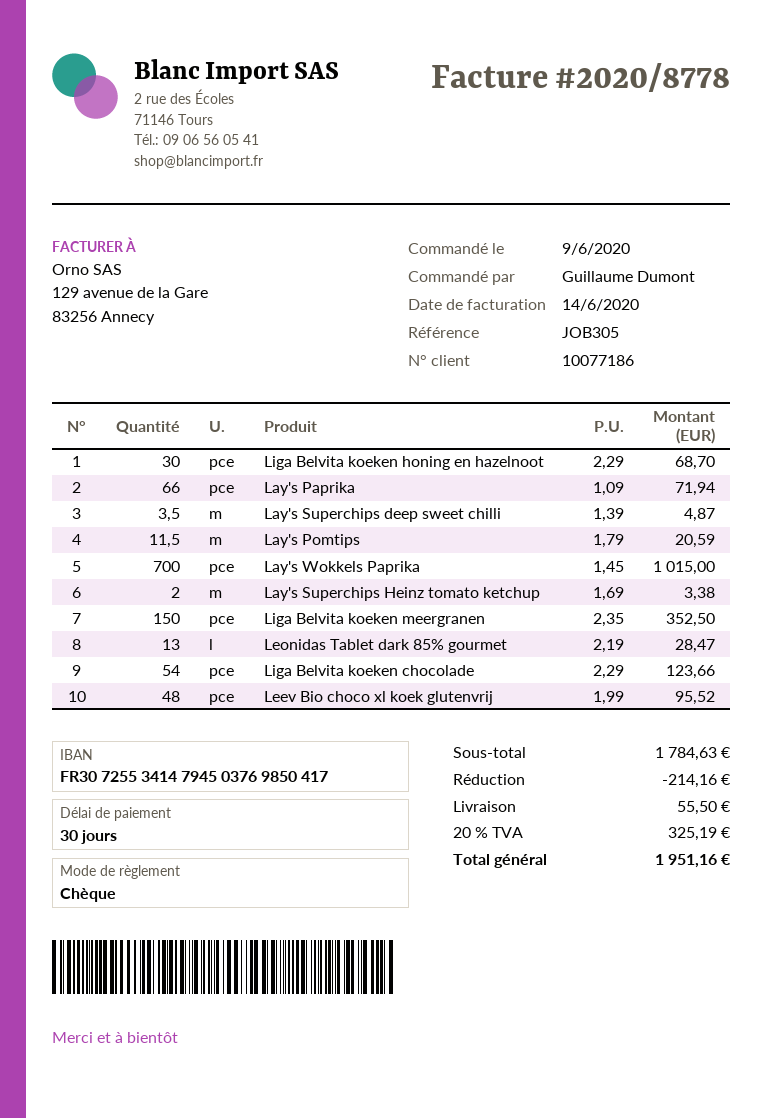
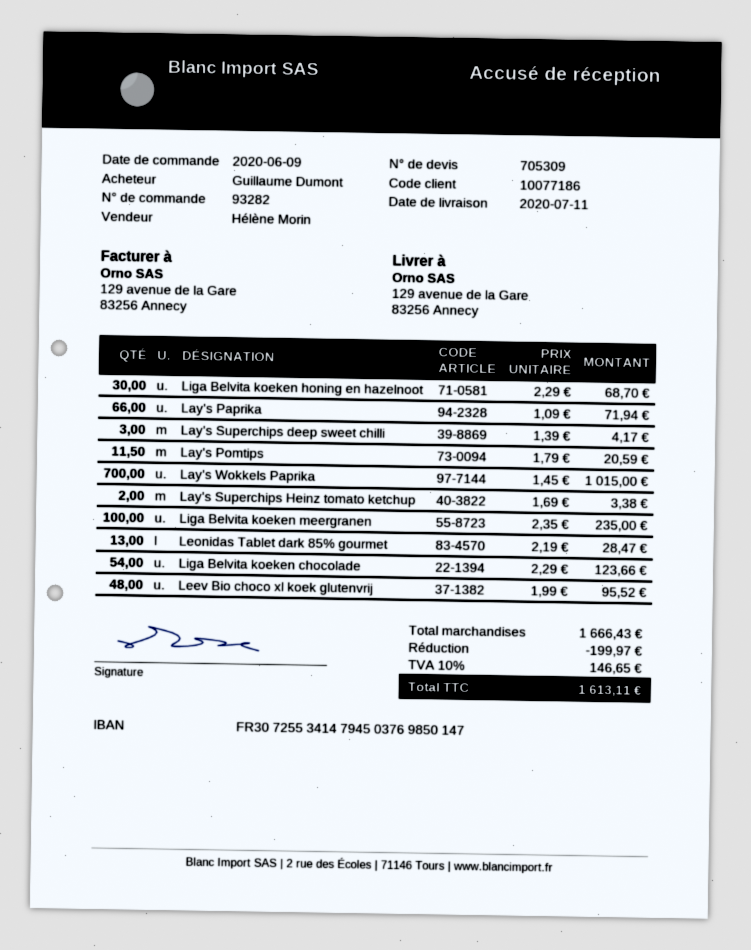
bank account: FR3072553414794503769850417 -> FR3072553414794503769850147
Lay's Superchips deep sweet chilli: 3.5 x 1.39 = 4.87 -> 3 x 1.39 = 4.17
Liga Belvita koeken meergranen: 150 x 2.35 = 352.50 -> 100 x 2.35 = 235.00
subtotal: 1784.63 -> 1666.43
discount: 214.16 -> 199.97
shipping: 55.50 -> none
tax: 20% = 325.19 -> 10% = 146.65
total: 1951.16 -> 1613.11

